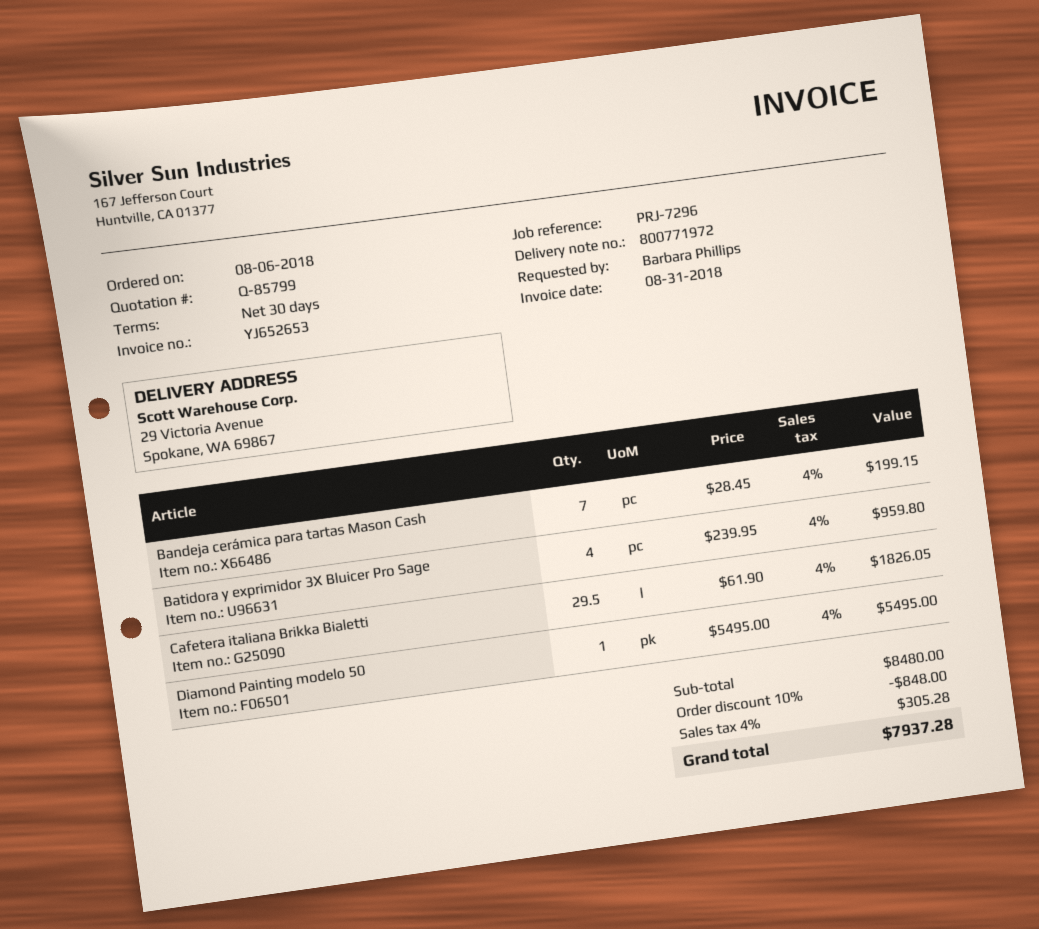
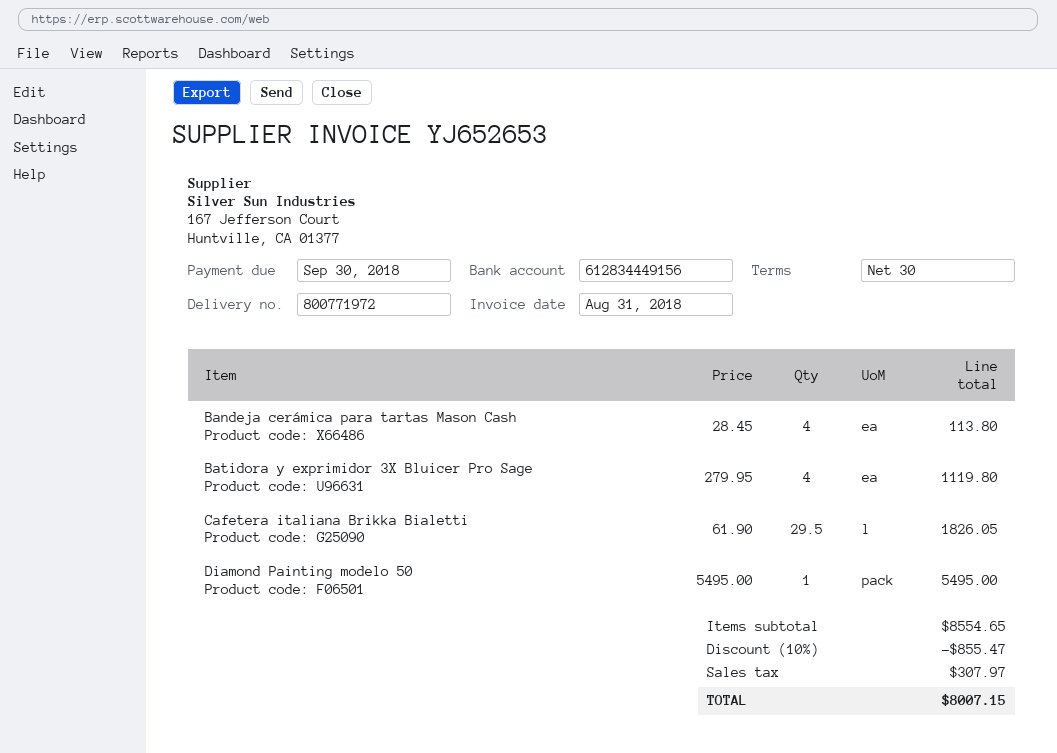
Bandeja cerámica para tartas Mason Cash: 7 x 28.45 = 199.15 -> 4 x 28.45 = 113.80
Batidora y exprimidor 3X Bluicer Pro Sage: 4 x 239.95 = 959.80 -> 4 x 279.95 = 1119.80
subtotal: 8480.00 -> 8554.65
discount: 10% = 848.00 -> 10% = 855.47
tax: 305.28 -> 307.97
total: 7937.28 -> 8007.15

